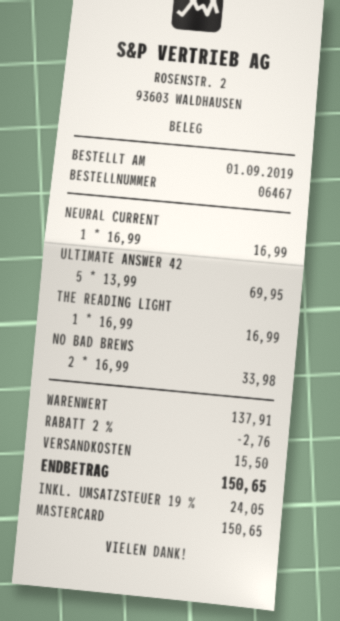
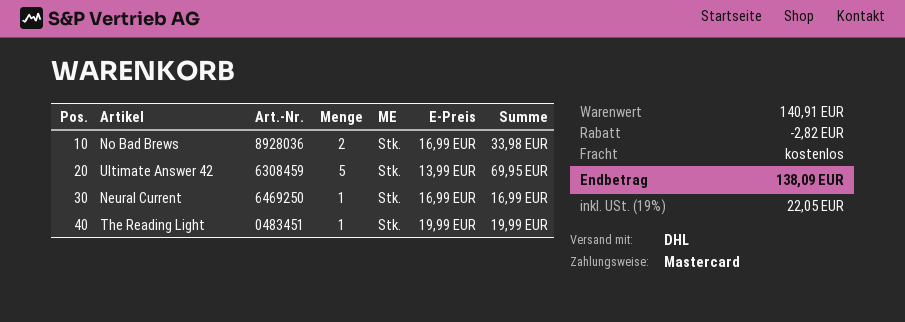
THE READING LIGHT: 1 x 16.99 = 16.99 -> 1 x 19.99 = 19.99
subtotal: 137.91 -> 140.91
discount: 2.76 -> 2.82
shipping: 15.50 -> 0.00
tax: 19% = 24.05 -> 19% = 22.05
total: 150.65 -> 138.09

